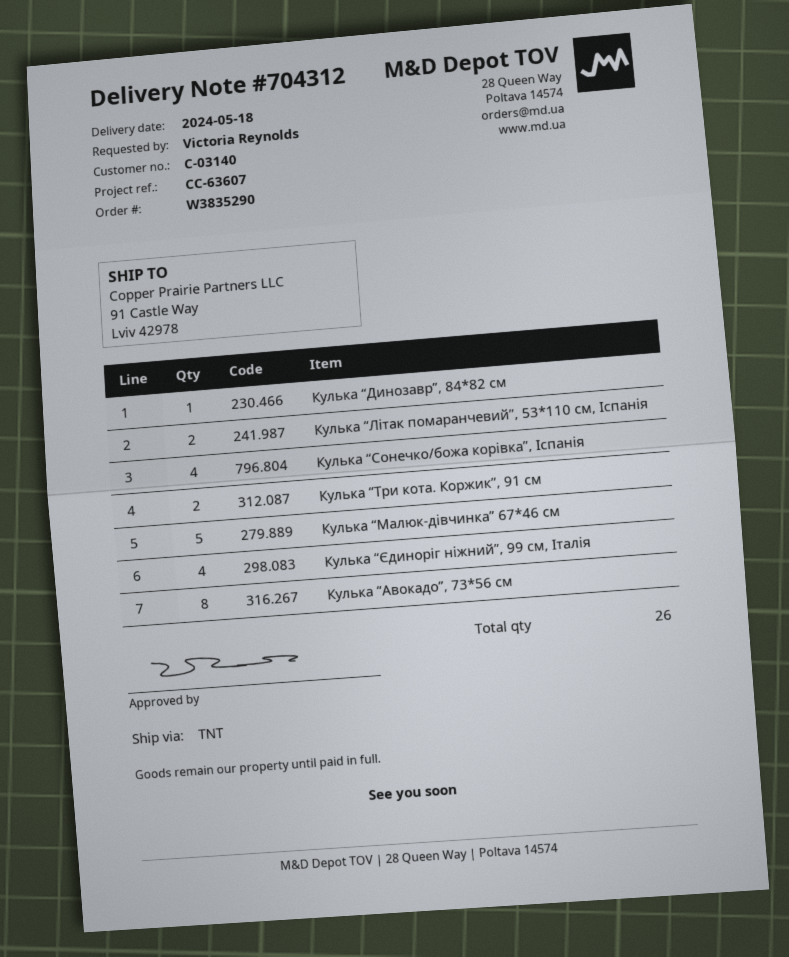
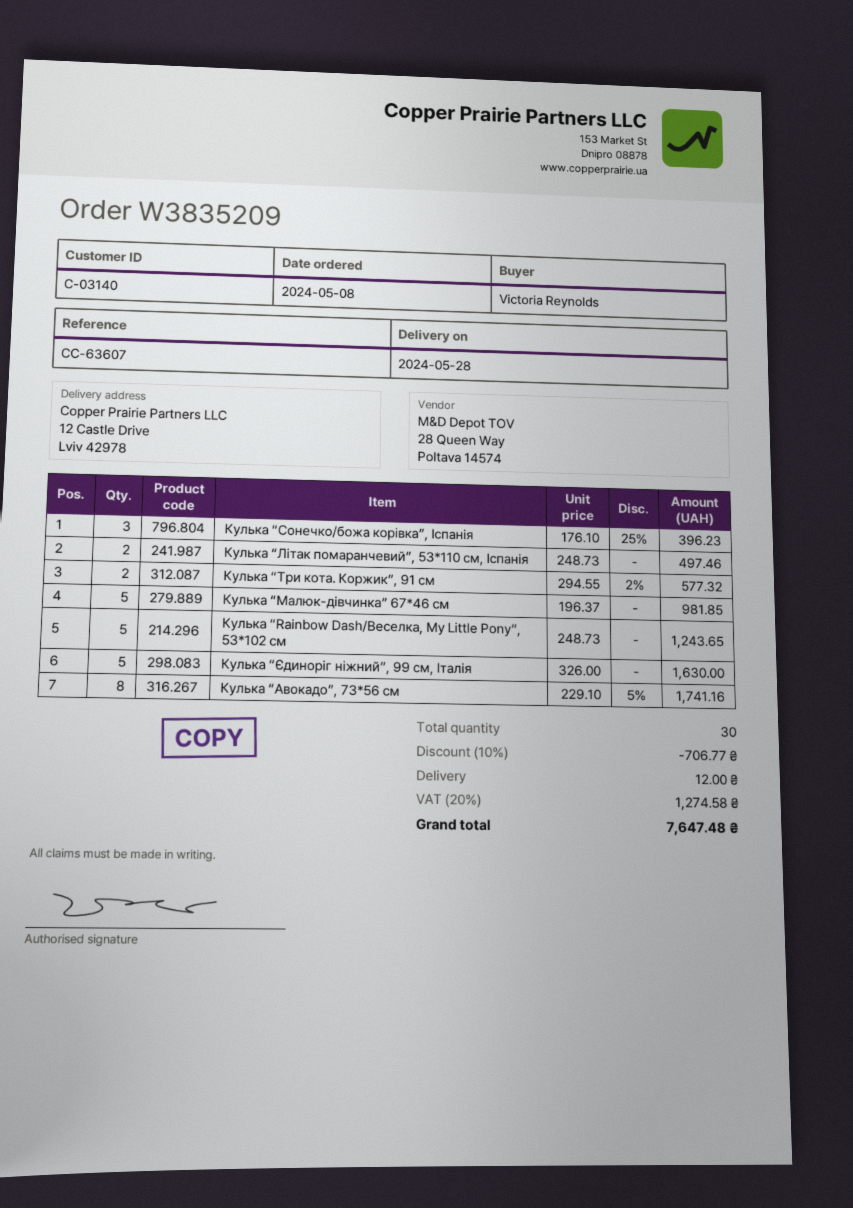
order number: W3835290 -> W3835209
delivery date: 2024-05-18 -> 2024-05-28
ship to: 91 Castle Way, Lviv 42978 -> 12 Castle Drive, Lviv 42978
Кулька “Динозавр”, 84*82 см: 1 -> none
Кулька “Сонечко/божа корівка”, Іспанія: 4 -> 3
Кулька “Єдиноріг ніжний”, 99 см, Італія: 4 -> 5
Кулька “Rainbow Dash/Веселка, My Little Pony”, 53*102 см: none -> 5
total quantity: 26 -> 30

